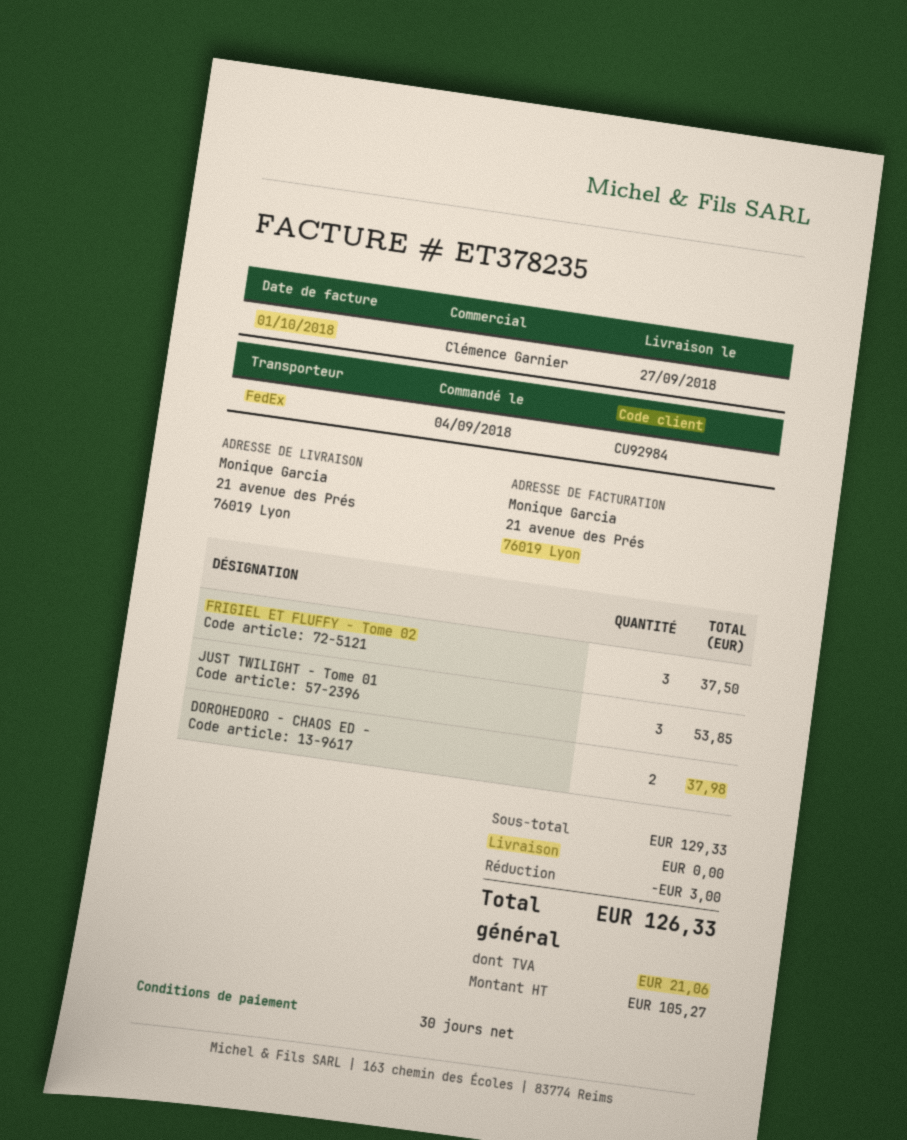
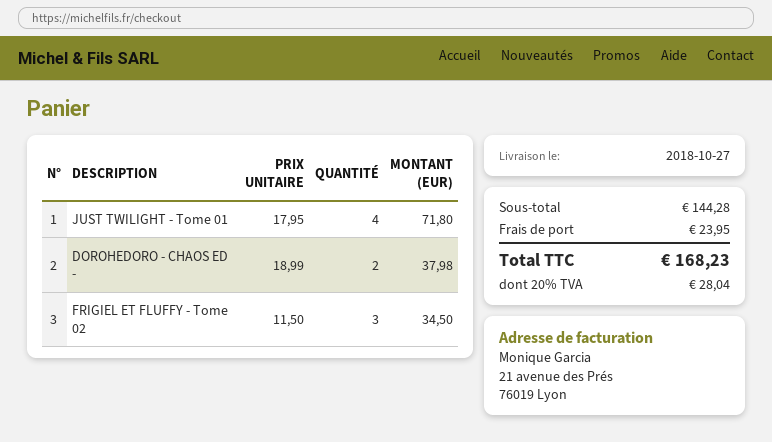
delivery date: 2018-09-27 -> 2018-10-27
FRIGIEL ET FLUFFY - Tome 02: 3 for 37.50 -> 3 for 34.50
JUST TWILIGHT - Tome 01: 3 for 53.85 -> 4 for 71.80
subtotal: 129.33 -> 144.28
discount: 3.00 -> none
shipping: 0.00 -> 23.95
tax: 21.06 -> 28.04
total: 126.33 -> 168.23

